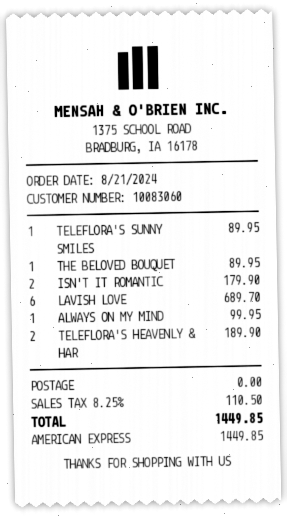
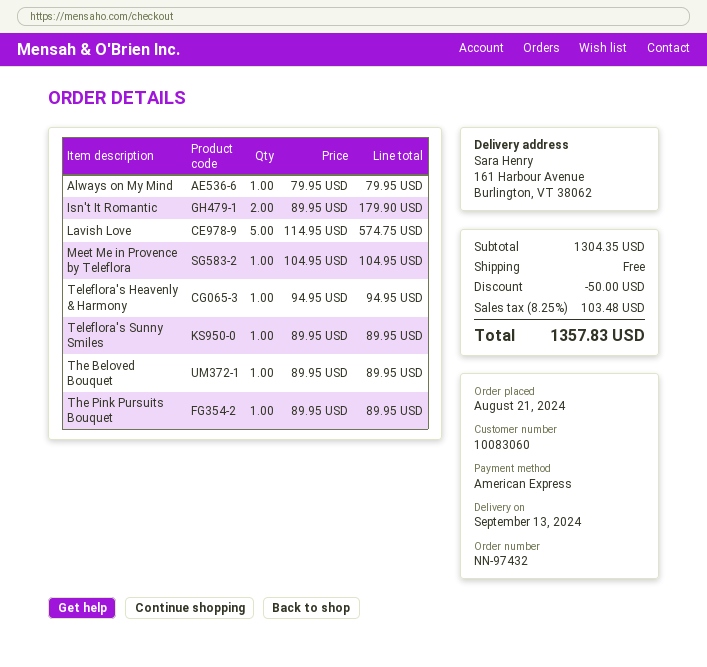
LAVISH LOVE: 6 for 689.70 -> 5 for 574.75
ALWAYS ON MY MIND: 1 for 99.95 -> 1 for 79.95
TELEFLORA'S HEAVENLY & HAR: 2 for 189.90 -> 1 for 94.95
Meet Me in Provence by Teleflora: none -> 1 for 104.95
The Pink Pursuits Bouquet: none -> 1 for 89.95
discount: none -> 50.00
tax: 8.25% = 110.50 -> 8.25% = 103.48
total: 1449.85 -> 1357.83

